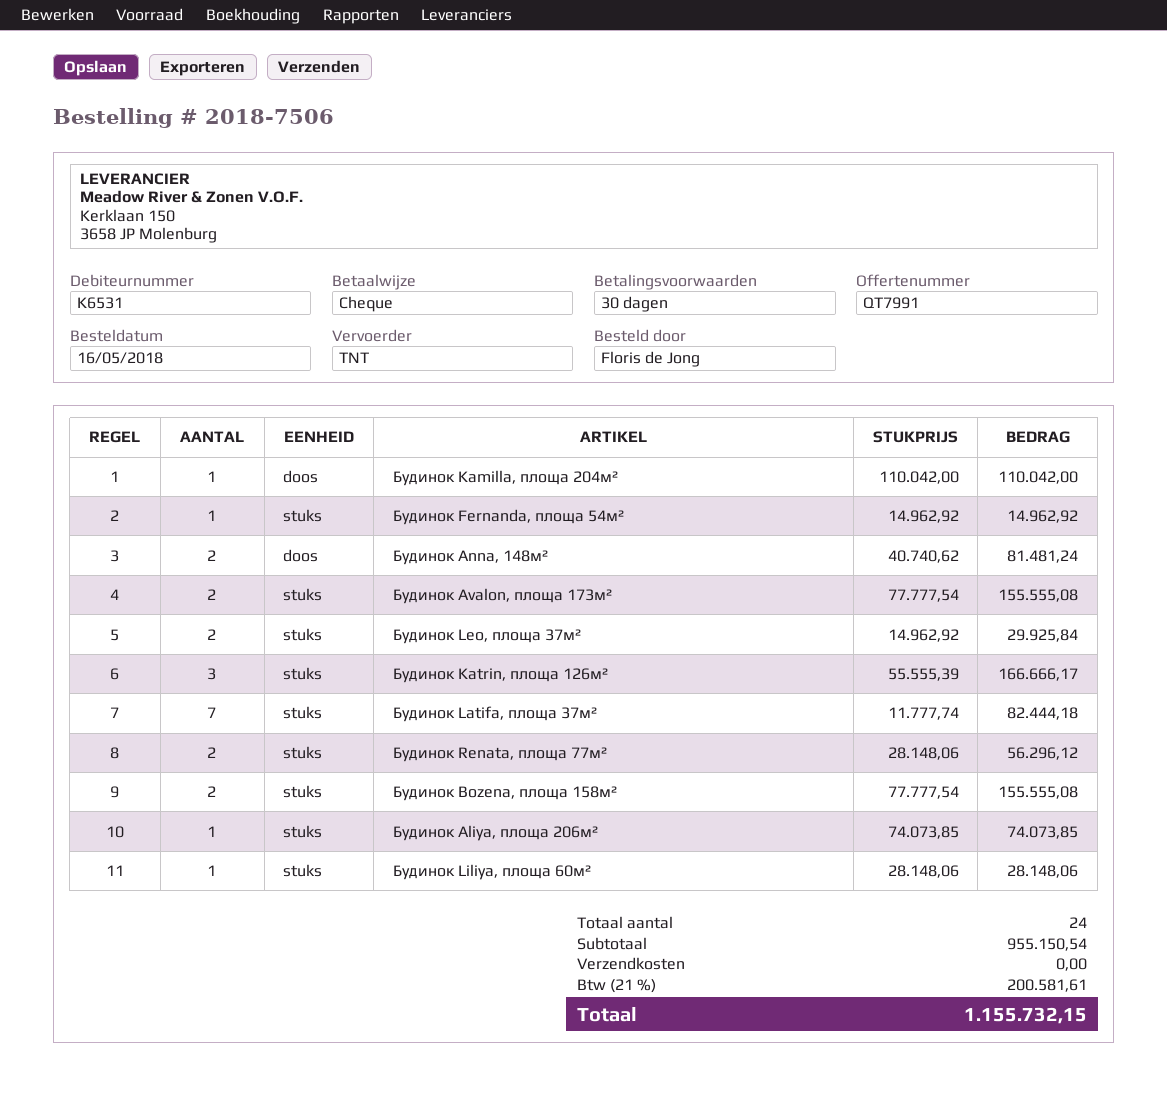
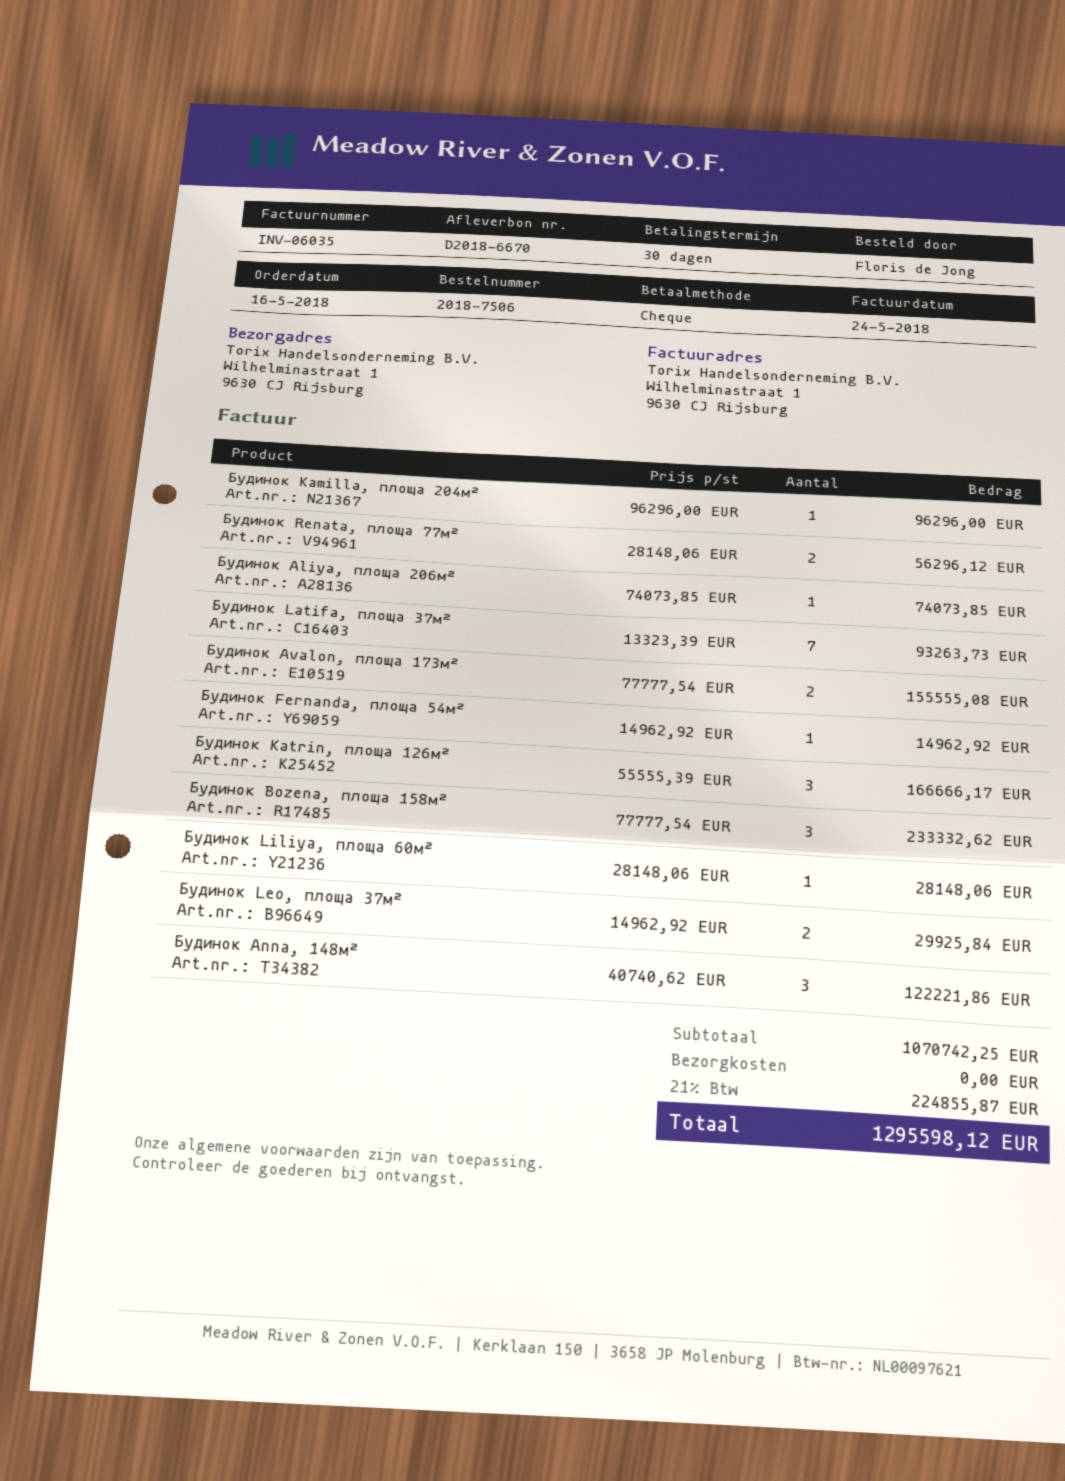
Будинок Kamilla, площа 204м²: 1 x 110042.00 = 110042.00 -> 1 x 96296.00 = 96296.00
Будинок Anna, 148м²: 2 x 40740.62 = 81481.24 -> 3 x 40740.62 = 122221.86
Будинок Latifa, площа 37м²: 7 x 11777.74 = 82444.18 -> 7 x 13323.39 = 93263.73
Будинок Bozena, площа 158м²: 2 x 77777.54 = 155555.08 -> 3 x 77777.54 = 233332.62
subtotal: 955150.54 -> 1070742.25
tax: 21% = 200581.61 -> 21% = 224855.87
total: 1155732.15 -> 1295598.12

